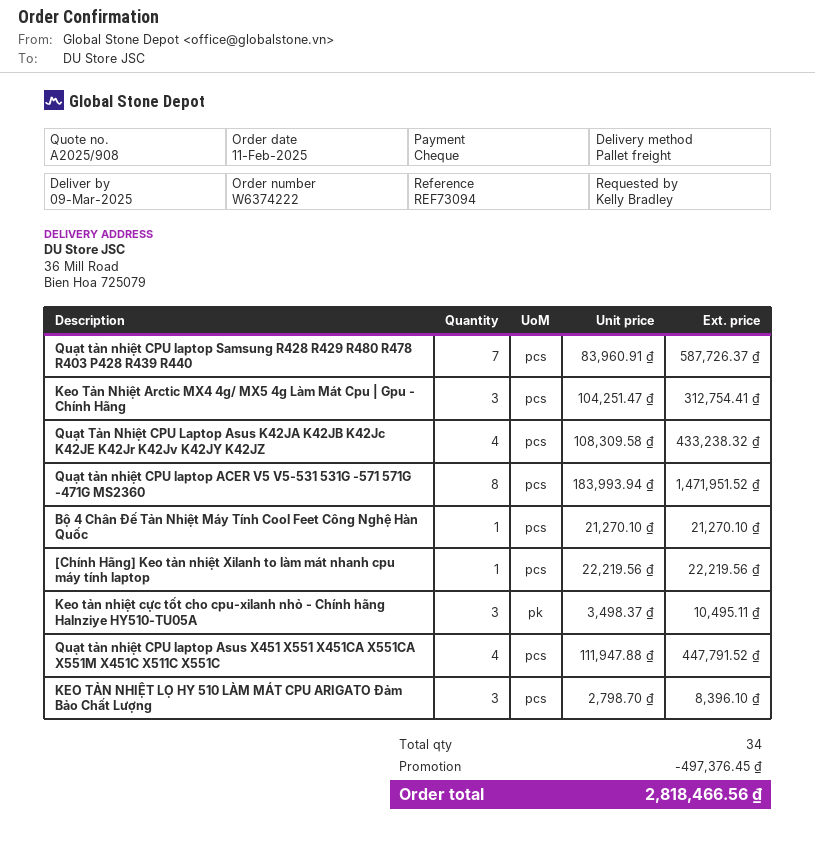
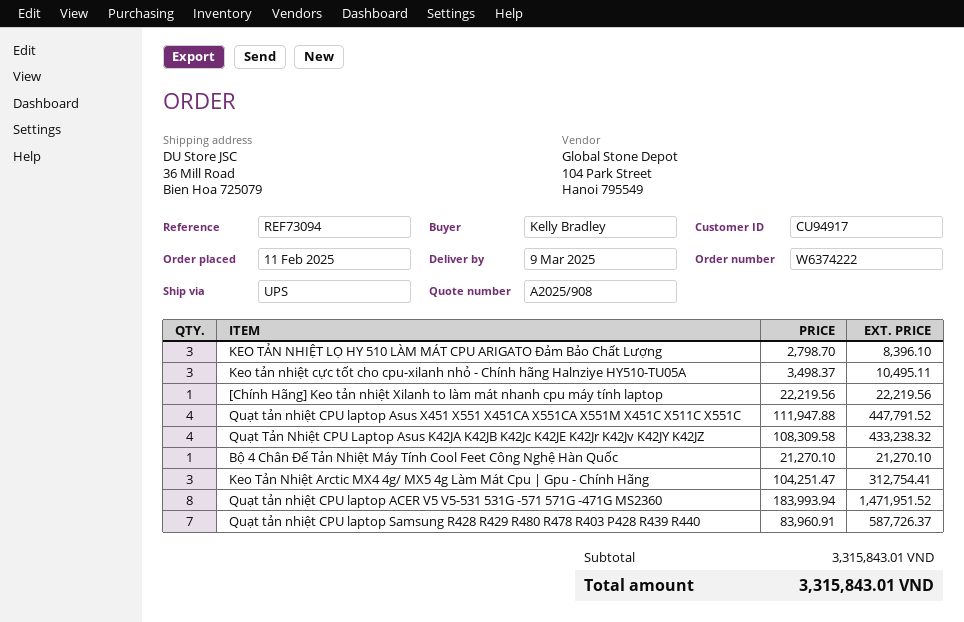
shipping method: pallet freight -> UPS
discount: 497376.45 -> none
total: 2818466.56 -> 3315843.01

